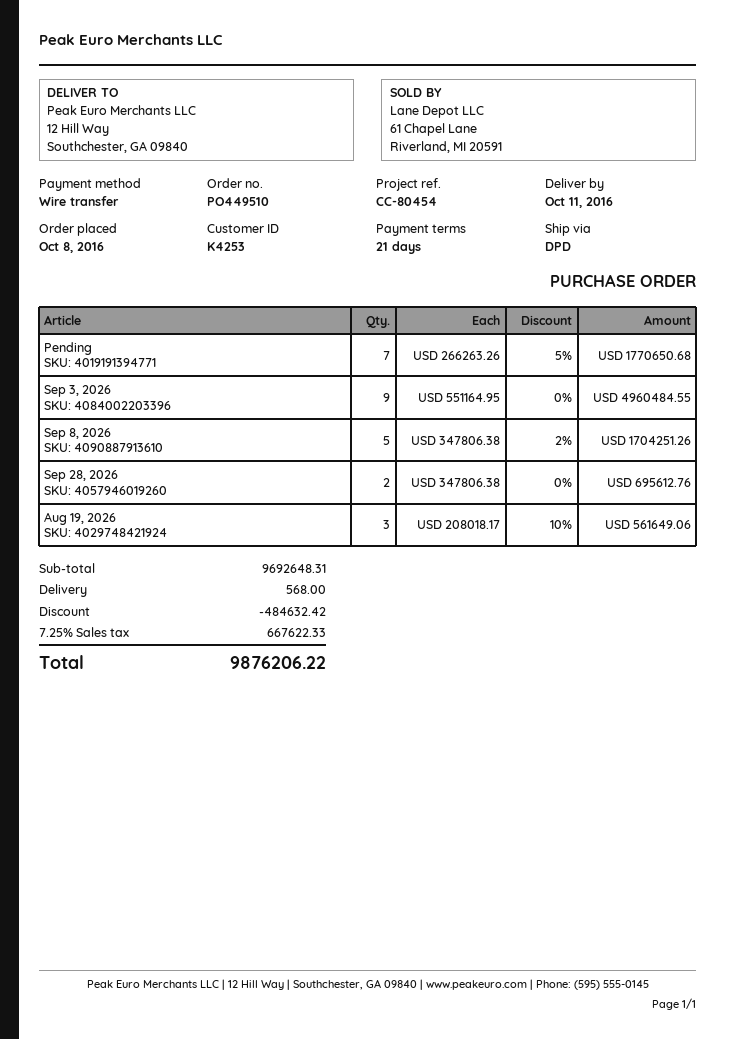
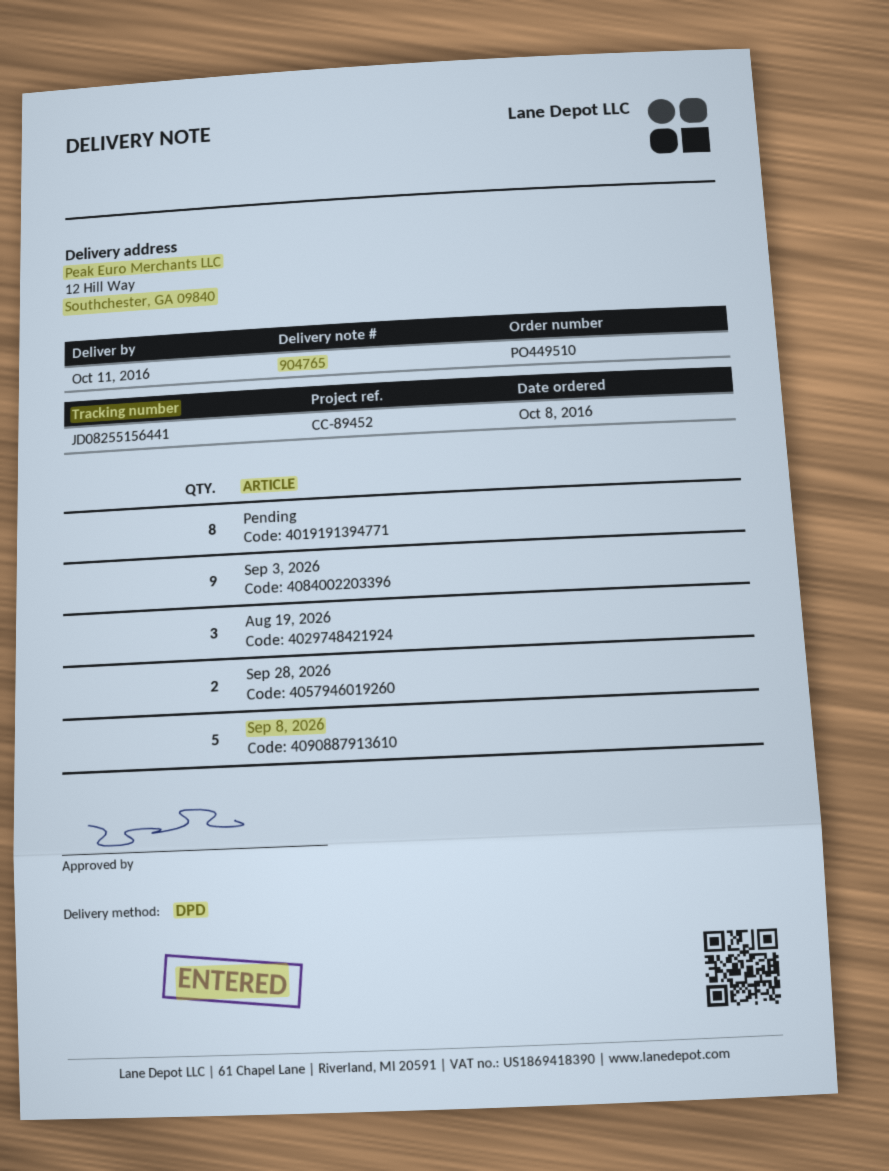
reference: CC-80454 -> CC-89452
Pending: 7 -> 8

